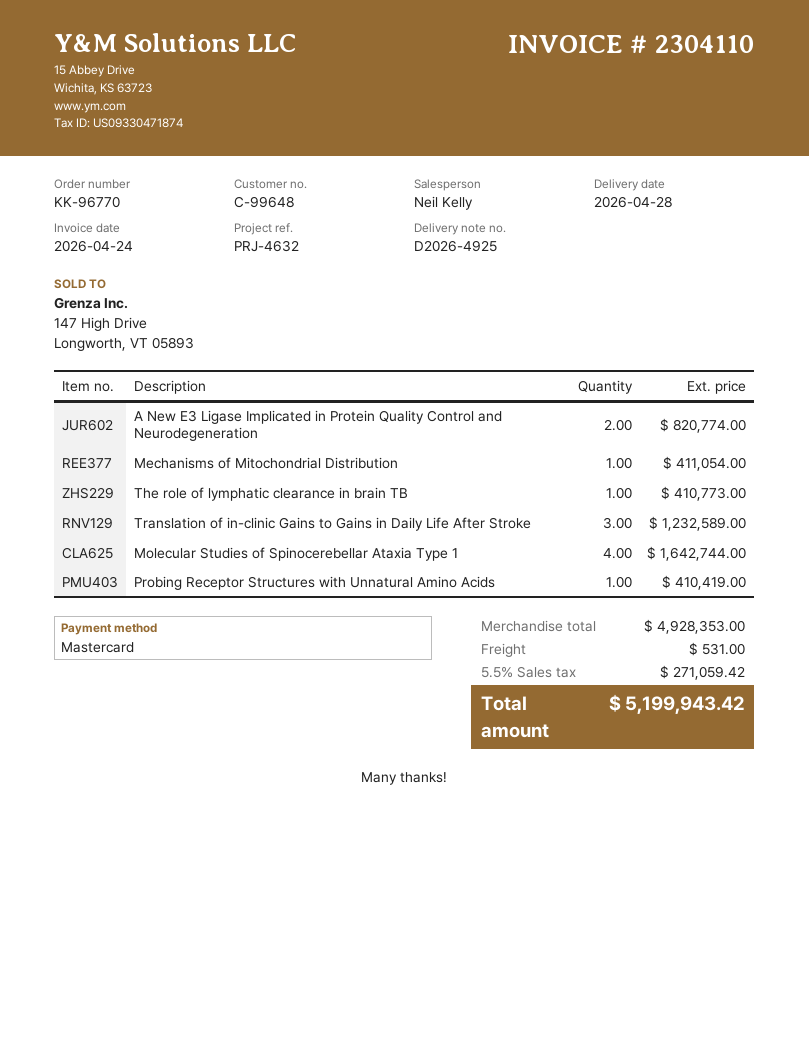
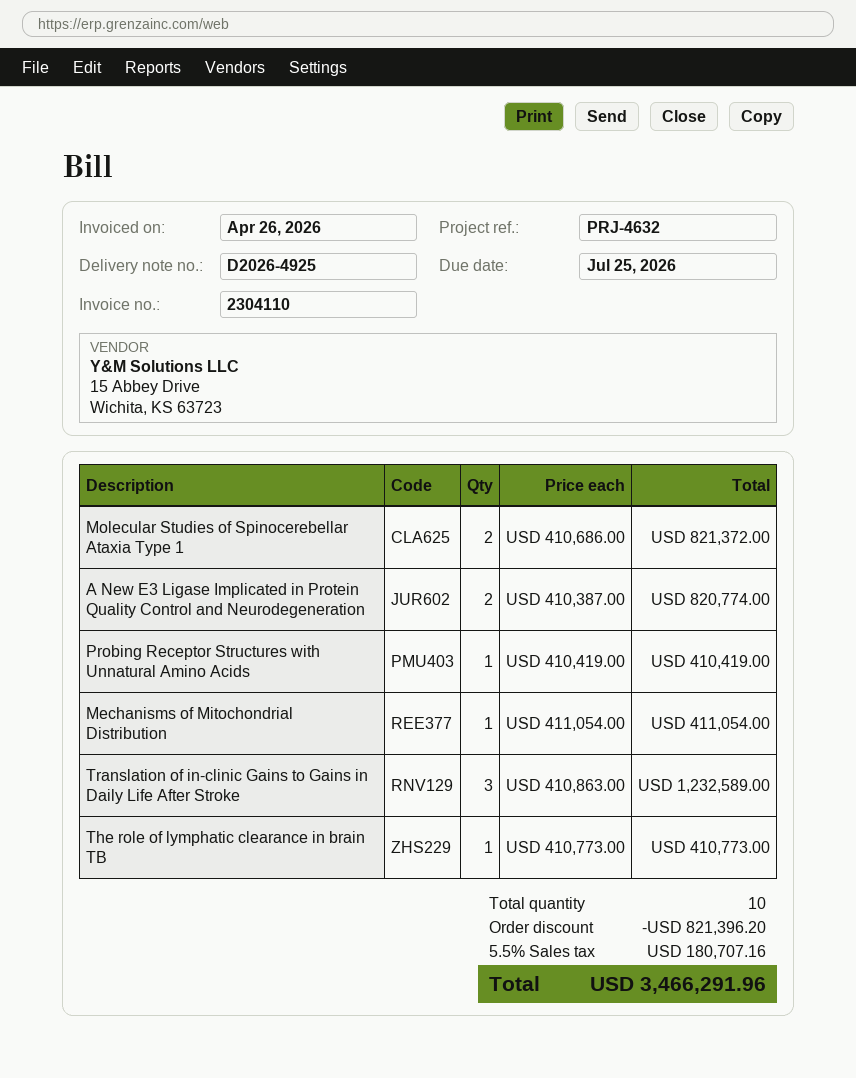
invoice date: 2026-04-24 -> 2026-04-26
Molecular Studies of Spinocerebellar Ataxia Type 1: 4 for 1642744.00 -> 2 for 821372.00
discount: none -> 821396.20
shipping: 531.00 -> none
tax: 5.5% = 271059.42 -> 5.5% = 180707.16
total: 5199943.42 -> 3466291.96

